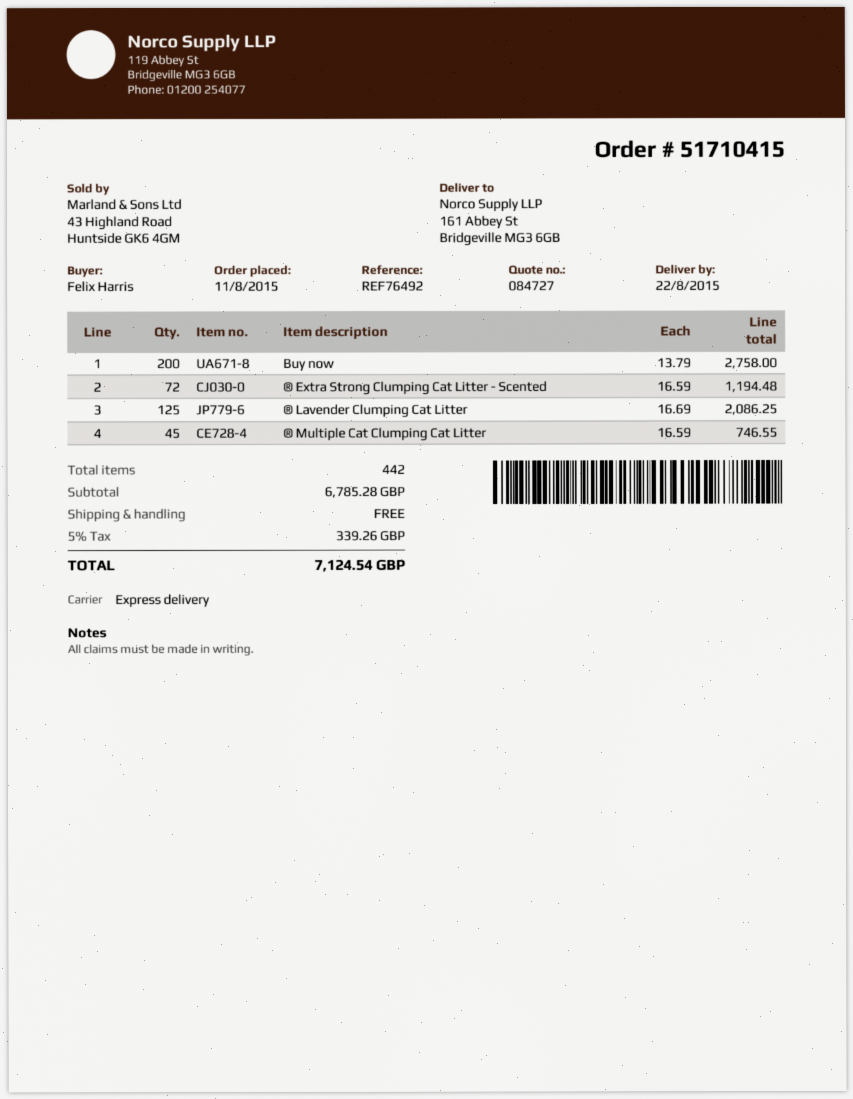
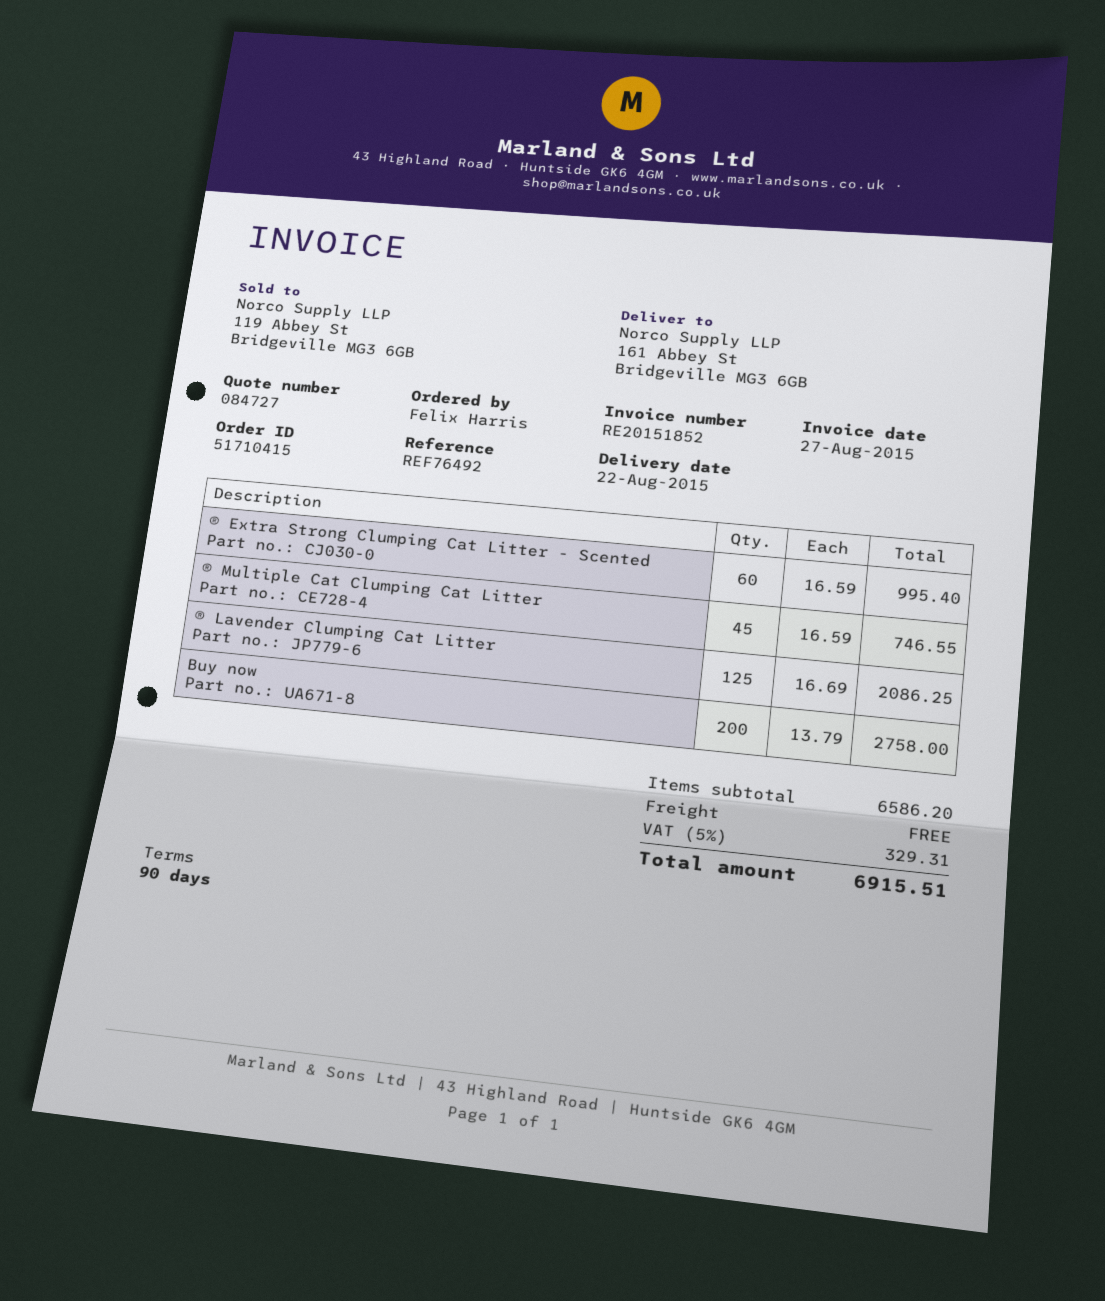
® Extra Strong Clumping Cat Litter - Scented: 72 x 16.59 = 1194.48 -> 60 x 16.59 = 995.40
subtotal: 6785.28 -> 6586.20
tax: 5% = 339.26 -> 5% = 329.31
total: 7124.54 -> 6915.51

